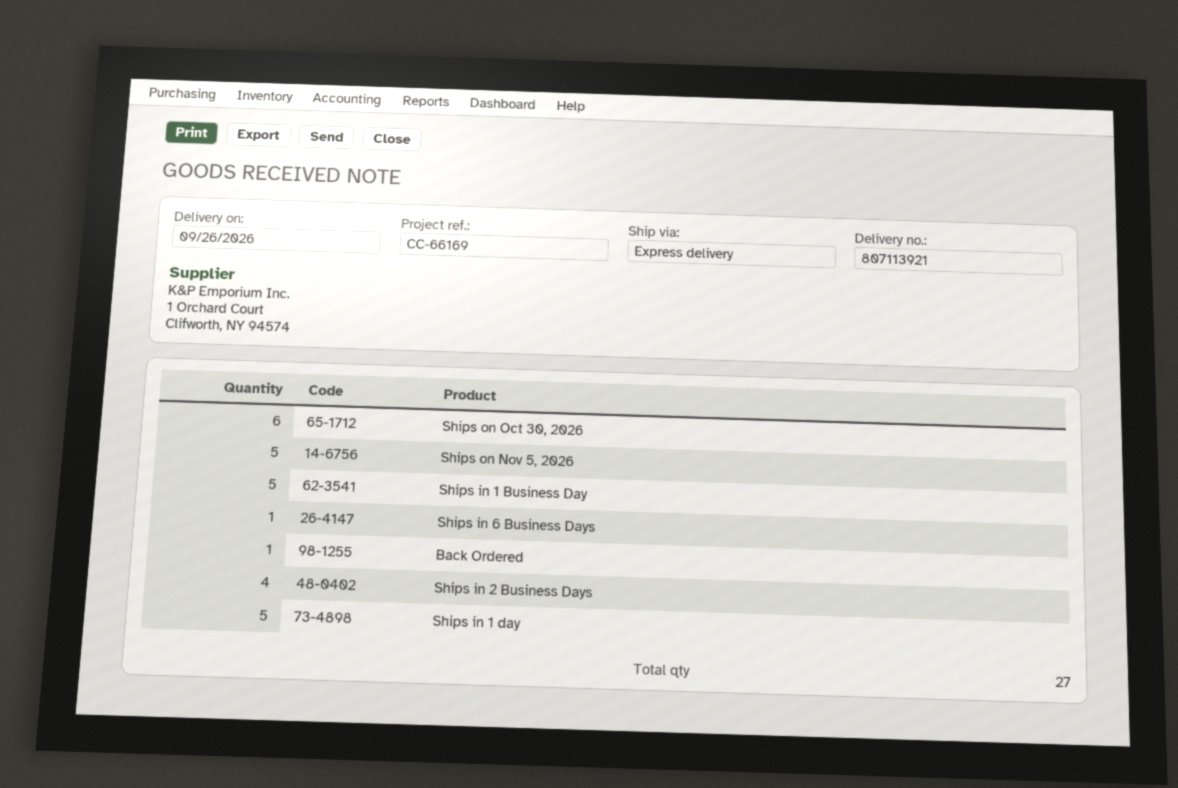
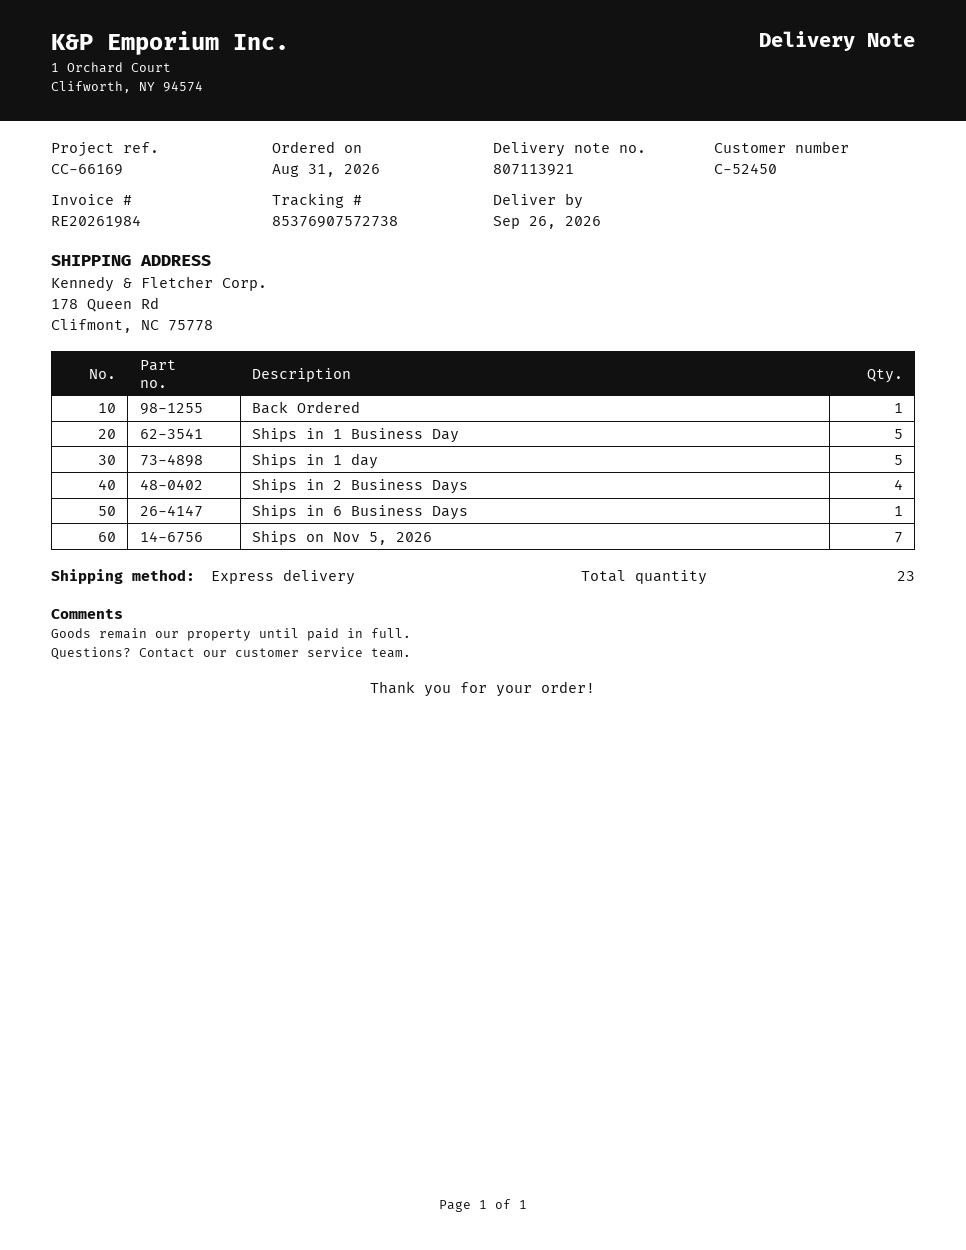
Ships on Oct 30, 2026: 6 -> none
Ships on Nov 5, 2026: 5 -> 7
total quantity: 27 -> 23

